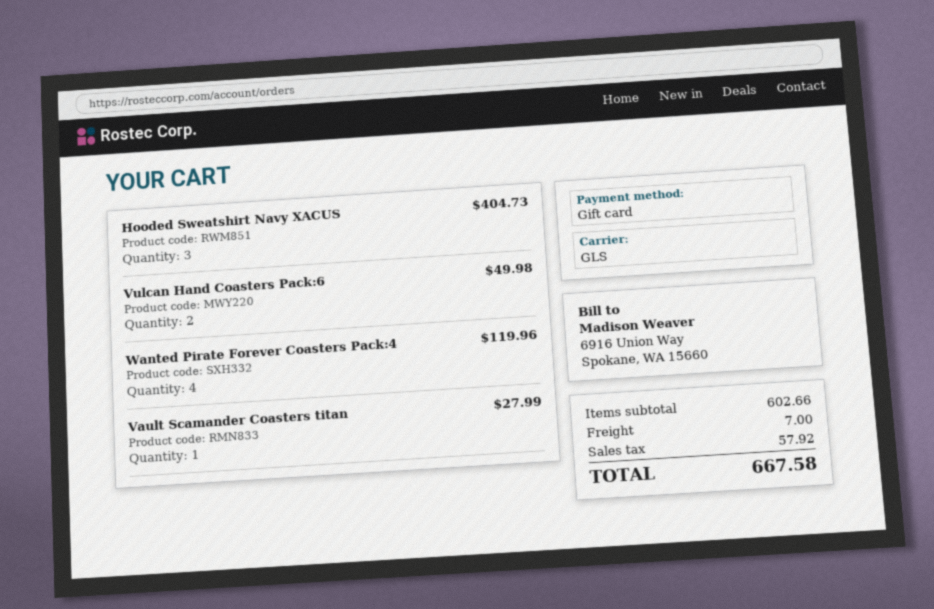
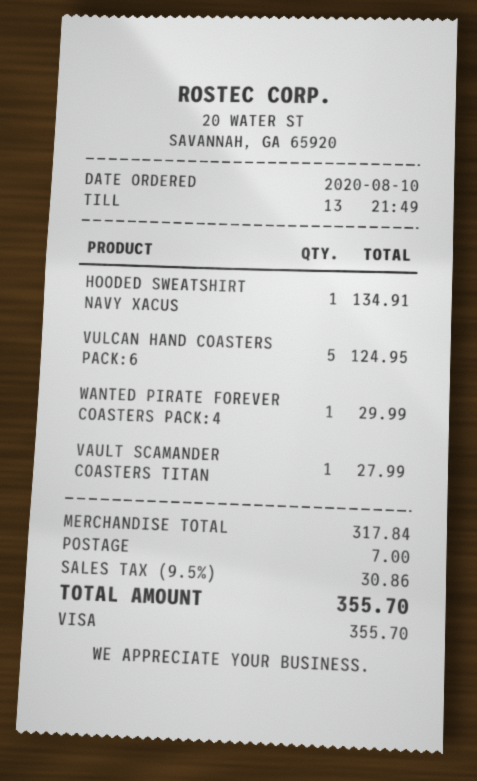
payment method: gift card -> Visa
Hooded Sweatshirt Navy XACUS: 3 for 404.73 -> 1 for 134.91
Vulcan Hand Coasters Pack:6: 2 for 49.98 -> 5 for 124.95
Wanted Pirate Forever Coasters Pack:4: 4 for 119.96 -> 1 for 29.99
subtotal: 602.66 -> 317.84
tax: 57.92 -> 30.86
total: 667.58 -> 355.70

